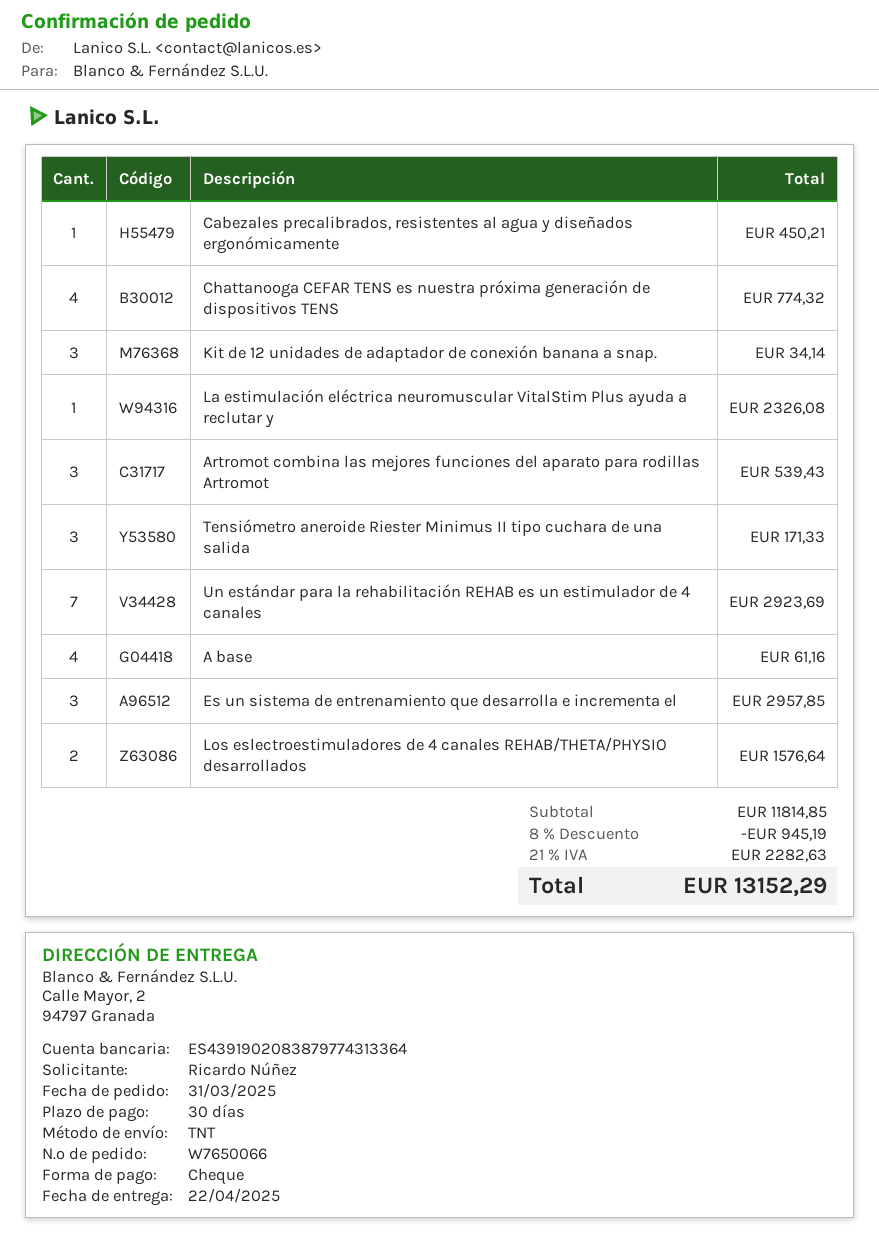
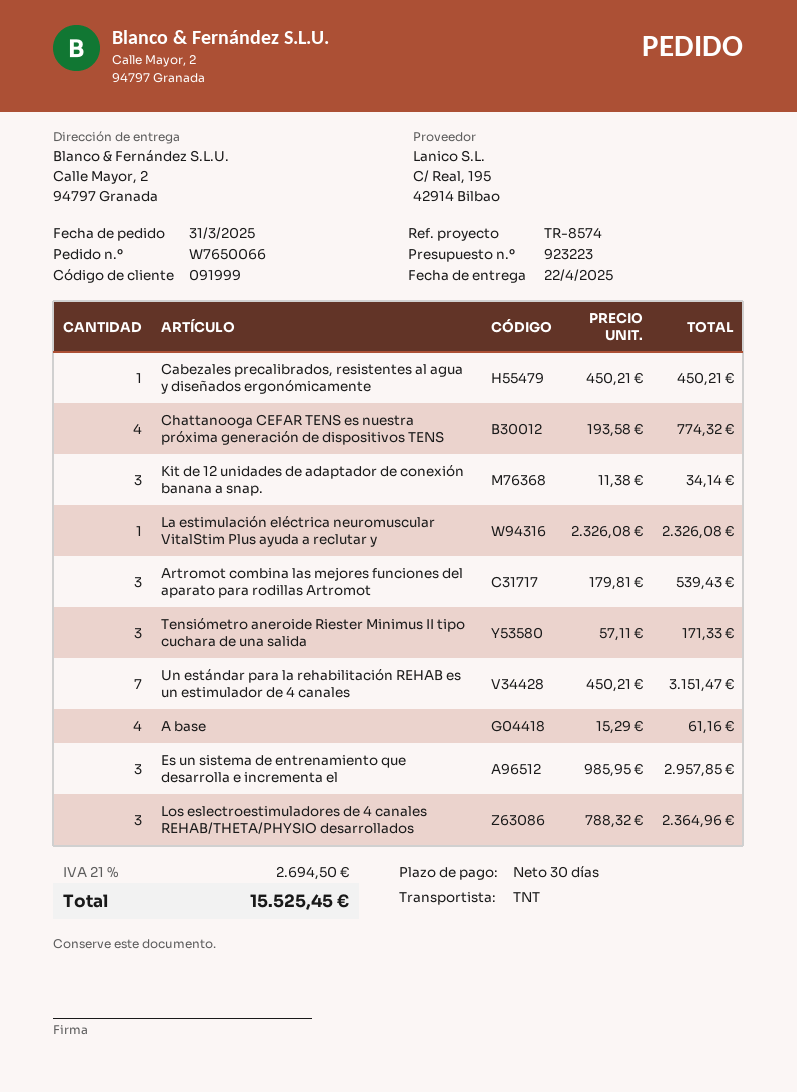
Un estándar para la rehabilitación REHAB es un estimulador de 4 canales: 7 for 2923.69 -> 7 for 3151.47
Los eslectroestimuladores de 4 canales REHAB/THETA/PHYSIO desarrollados: 2 for 1576.64 -> 3 for 2364.96
discount: 8% = 945.19 -> none
tax: 21% = 2282.63 -> 21% = 2694.50
total: 13152.29 -> 15525.45

